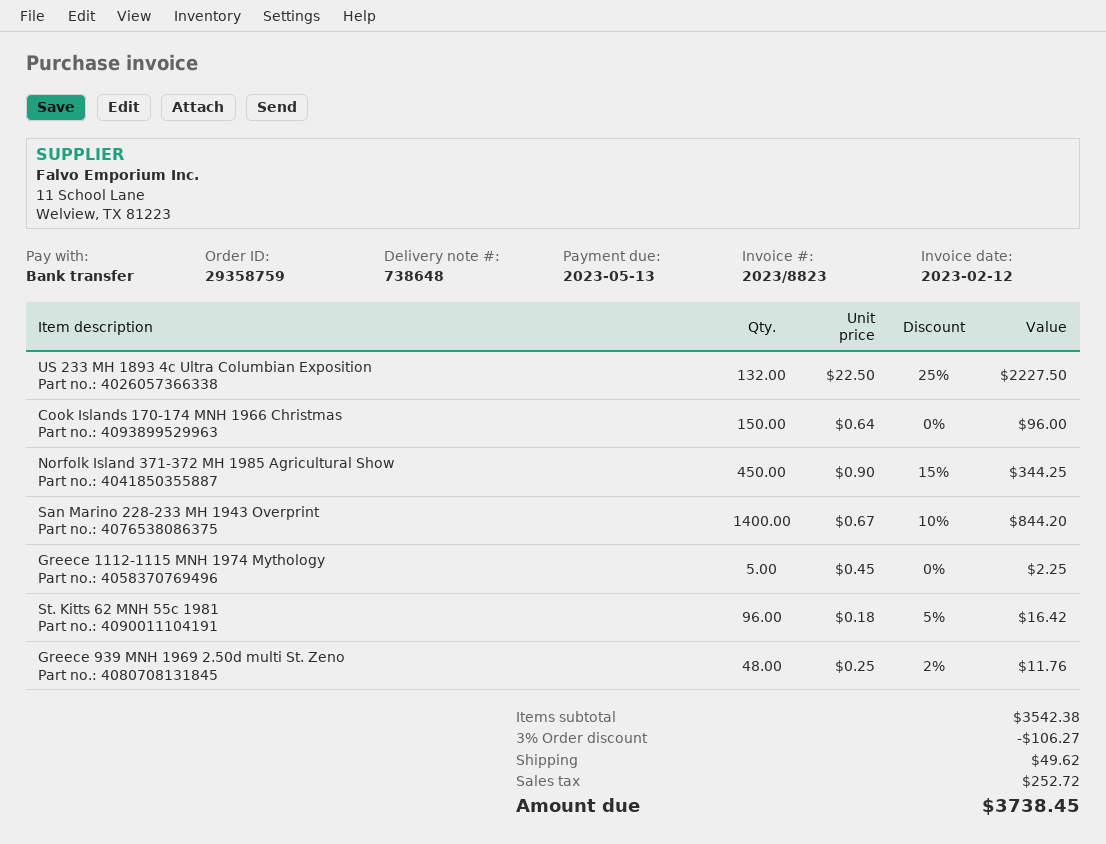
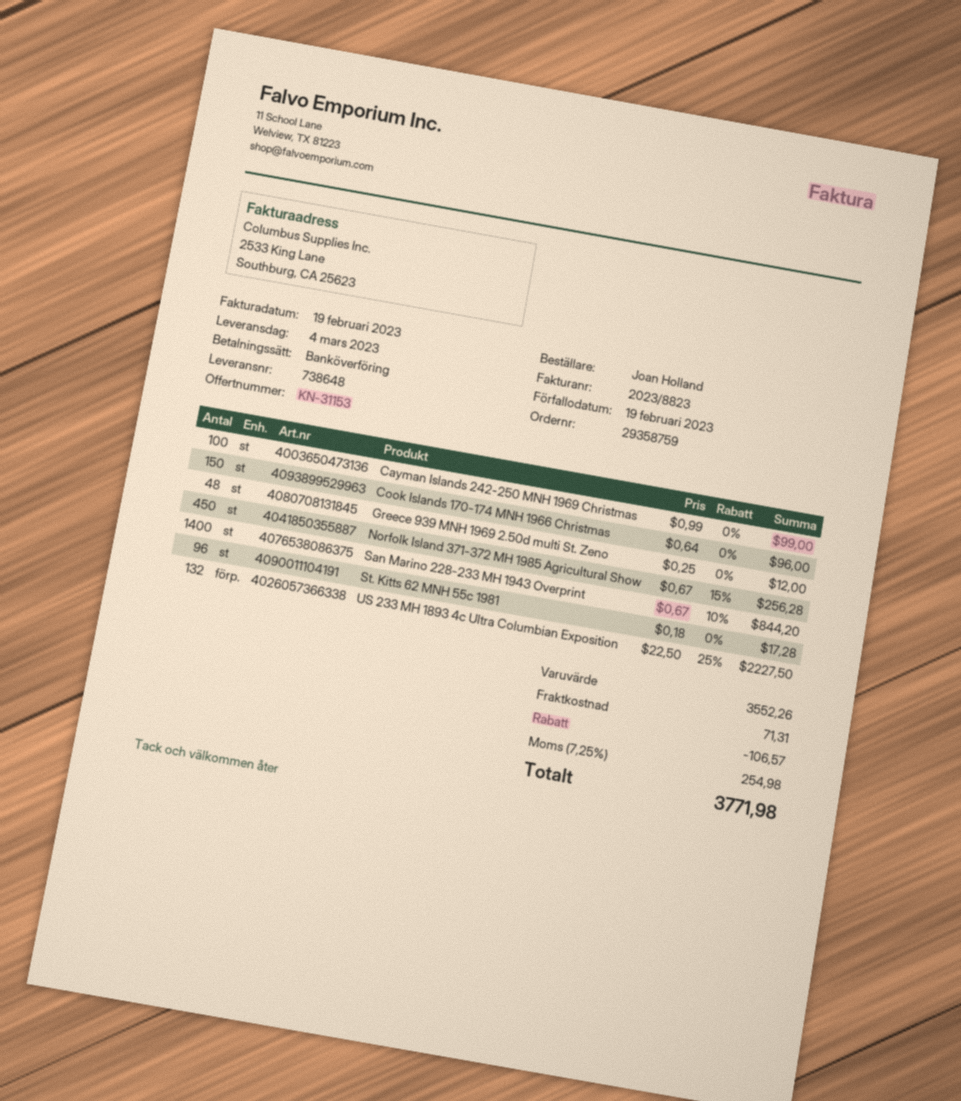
invoice date: 2023-02-12 -> 2023-02-19
due date: 2023-05-13 -> 2023-02-19
Norfolk Island 371-372 MH 1985 Agricultural Show: 450 x 0.90 - 15% = 344.25 -> 450 x 0.67 - 15% = 256.28
Greece 1112-1115 MNH 1974 Mythology: 5 x 0.45 = 2.25 -> none
St. Kitts 62 MNH 55c 1981: 96 x 0.18 - 5% = 16.42 -> 96 x 0.18 = 17.28
Greece 939 MNH 1969 2.50d multi St. Zeno: 48 x 0.25 - 2% = 11.76 -> 48 x 0.25 = 12.00
Cayman Islands 242-250 MNH 1969 Christmas: none -> 100 x 0.99 = 99.00
subtotal: 3542.38 -> 3552.26
discount: 106.27 -> 106.57
shipping: 49.62 -> 71.31
tax: 252.72 -> 254.98
total: 3738.45 -> 3771.98

